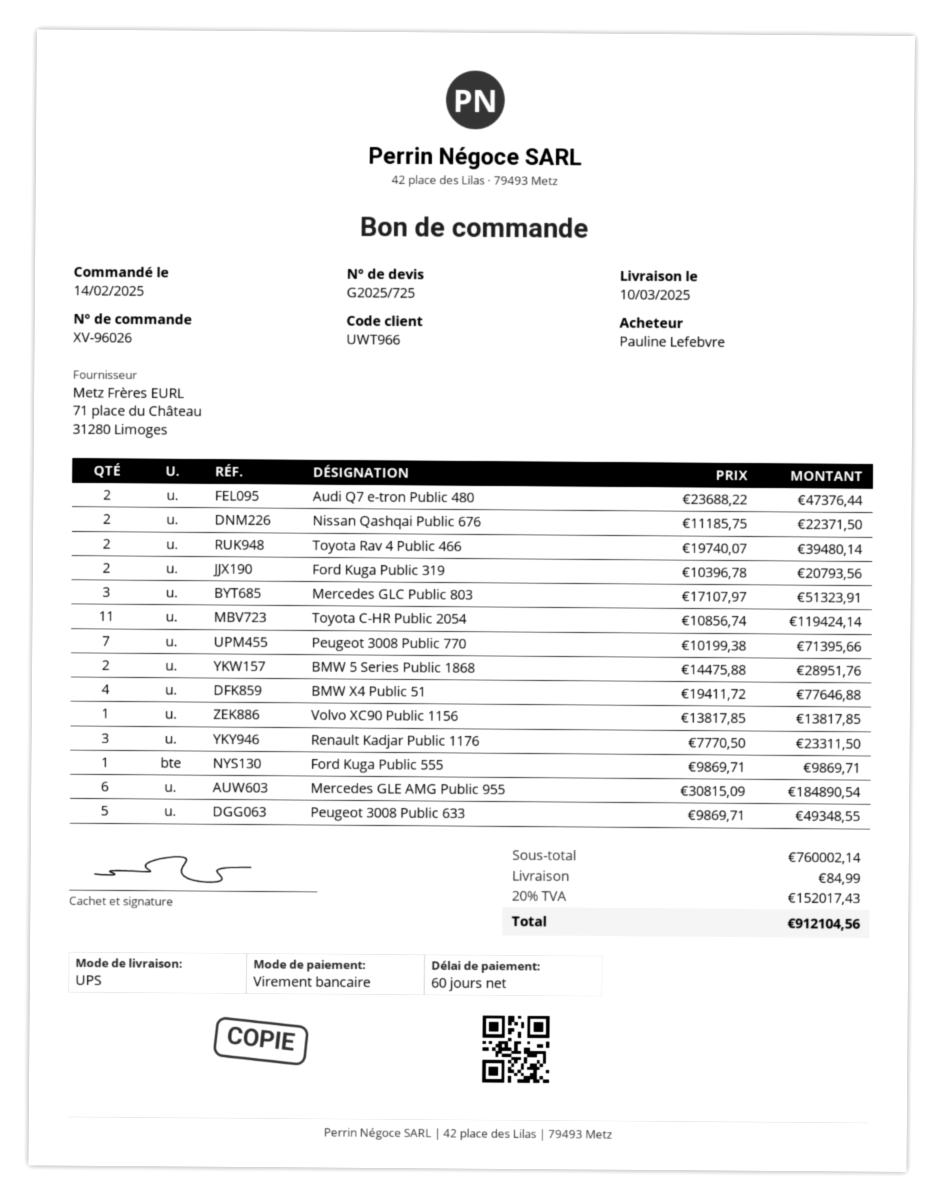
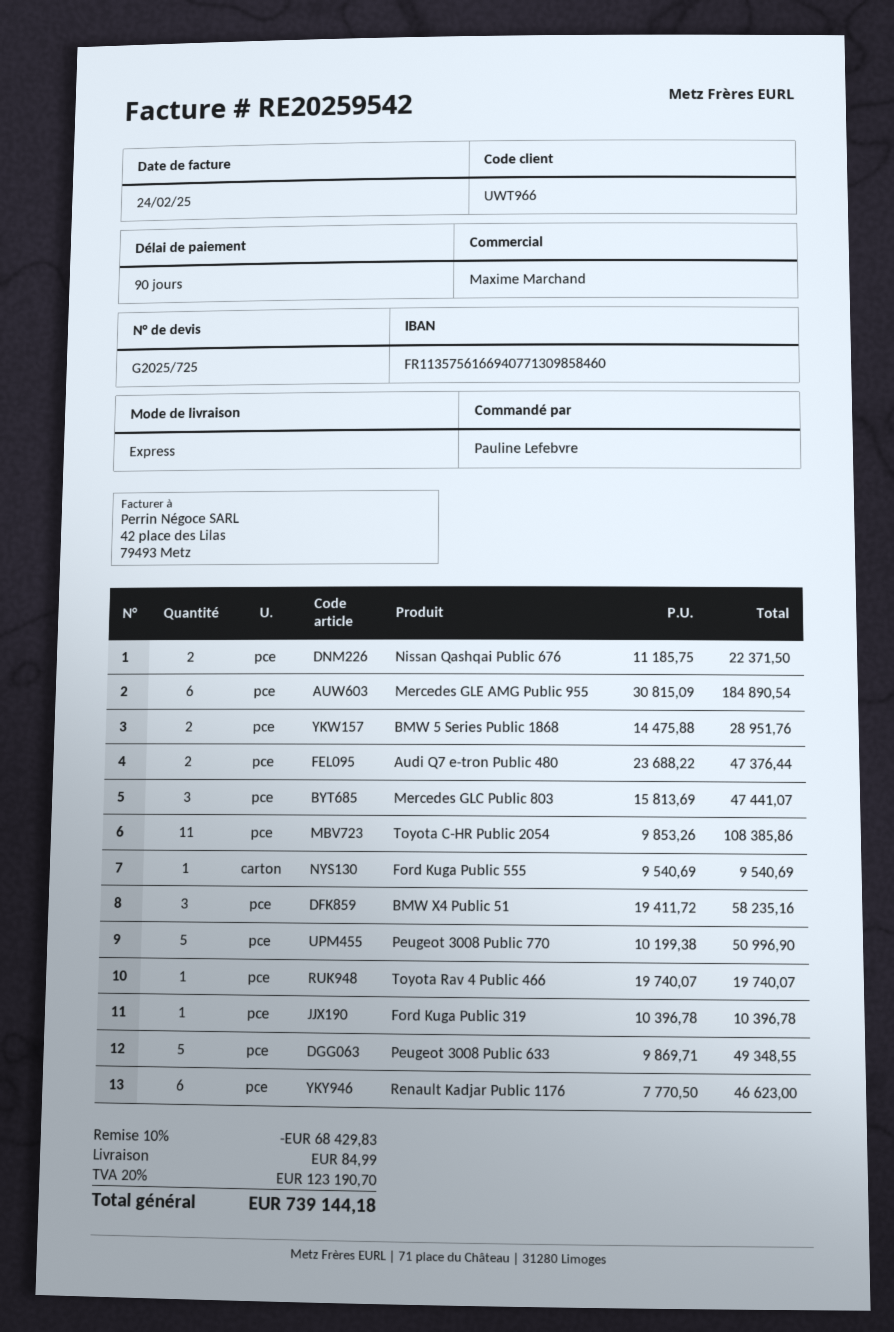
payment terms: 60 days -> 90 days
shipping method: UPS -> express
Toyota Rav 4 Public 466: 2 x 19740.07 = 39480.14 -> 1 x 19740.07 = 19740.07
Ford Kuga Public 319: 2 x 10396.78 = 20793.56 -> 1 x 10396.78 = 10396.78
Mercedes GLC Public 803: 3 x 17107.97 = 51323.91 -> 3 x 15813.69 = 47441.07
Toyota C-HR Public 2054: 11 x 10856.74 = 119424.14 -> 11 x 9853.26 = 108385.86
Peugeot 3008 Public 770: 7 x 10199.38 = 71395.66 -> 5 x 10199.38 = 50996.90
BMW X4 Public 51: 4 x 19411.72 = 77646.88 -> 3 x 19411.72 = 58235.16
Volvo XC90 Public 1156: 1 x 13817.85 = 13817.85 -> none
Renault Kadjar Public 1176: 3 x 7770.50 = 23311.50 -> 6 x 7770.50 = 46623.00
Ford Kuga Public 555: 1 x 9869.71 = 9869.71 -> 1 x 9540.69 = 9540.69
discount: none -> 10% = 68429.83
tax: 20% = 152017.43 -> 20% = 123190.70
total: 912104.56 -> 739144.18

